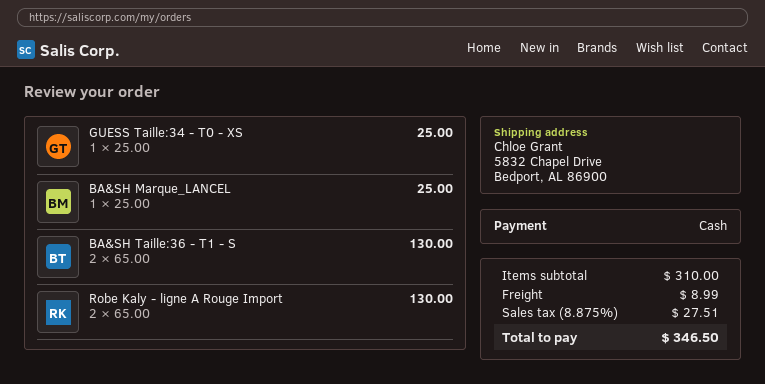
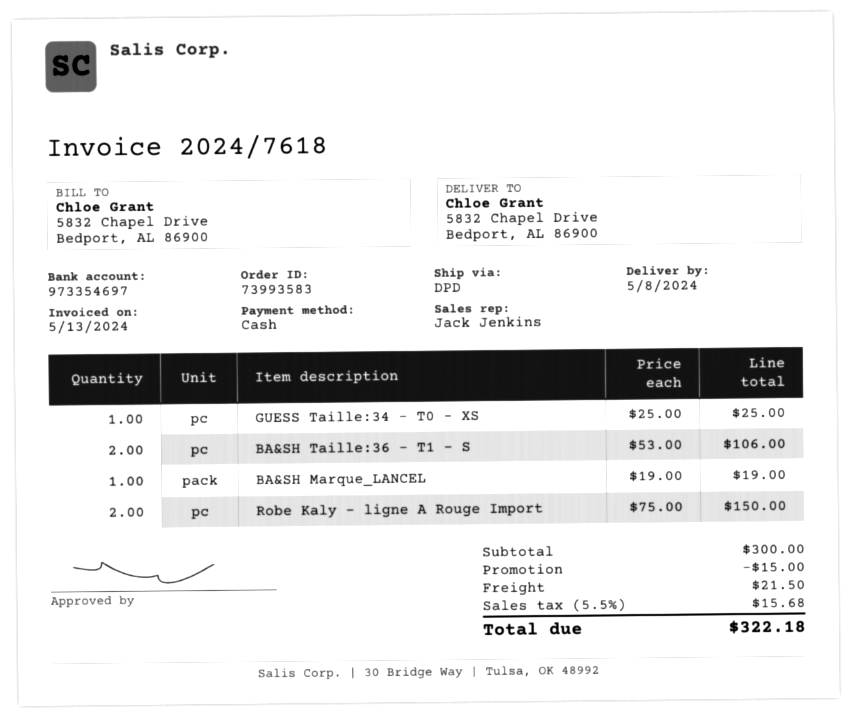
BA&SH Marque_LANCEL: 1 x 25.00 = 25.00 -> 1 x 19.00 = 19.00
BA&SH Taille:36 - T1 - S: 2 x 65.00 = 130.00 -> 2 x 53.00 = 106.00
Robe Kaly - ligne A Rouge Import: 2 x 65.00 = 130.00 -> 2 x 75.00 = 150.00
subtotal: 310.00 -> 300.00
discount: none -> 15.00
shipping: 8.99 -> 21.50
tax: 8.875% = 27.51 -> 5.5% = 15.68
total: 346.50 -> 322.18

